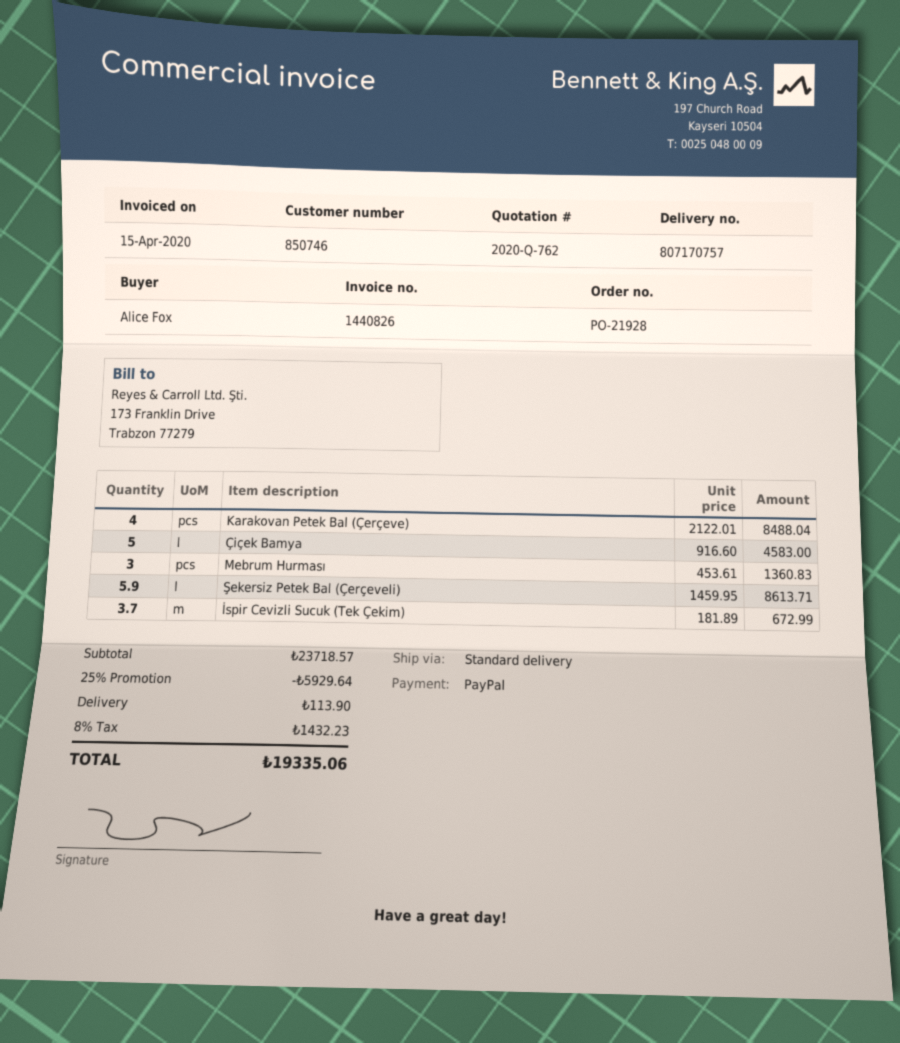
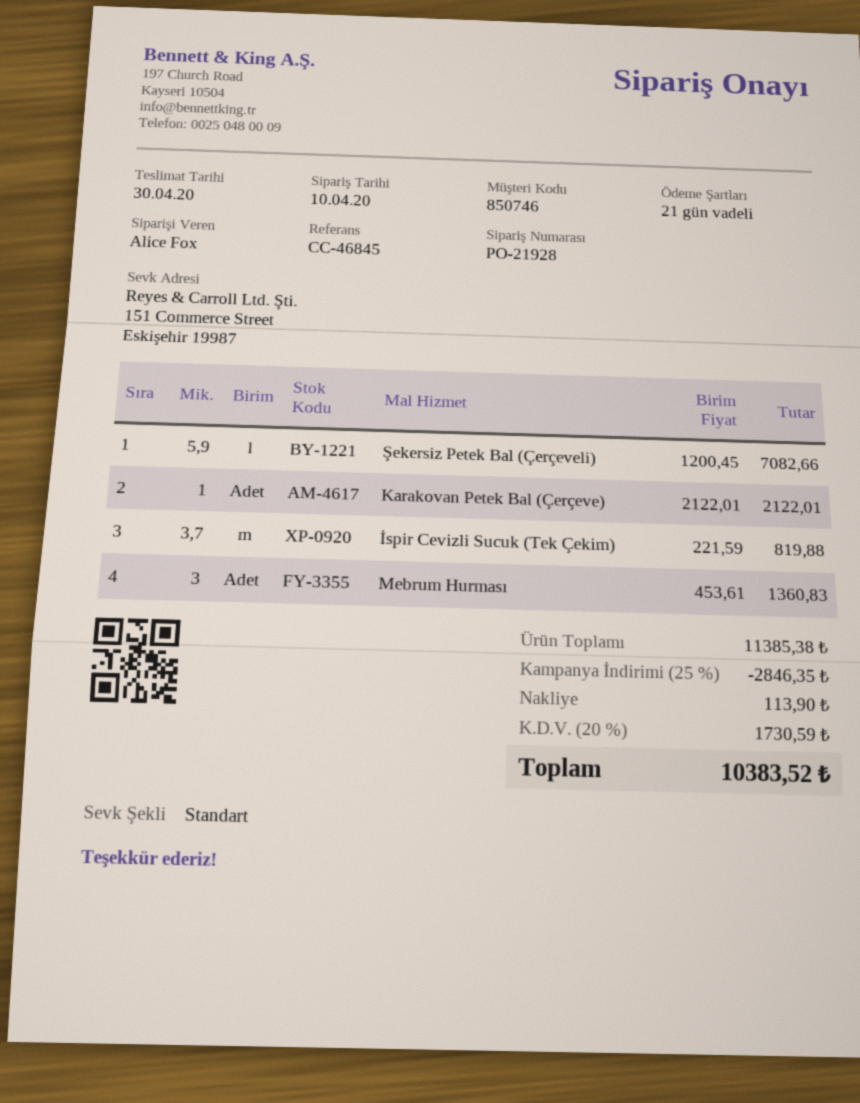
Karakovan Petek Bal (Çerçeve): 4 x 2122.01 = 8488.04 -> 1 x 2122.01 = 2122.01
Çiçek Bamya: 5 x 916.60 = 4583.00 -> none
Şekersiz Petek Bal (Çerçeveli): 5.9 x 1459.95 = 8613.71 -> 5.9 x 1200.45 = 7082.66
İspir Cevizli Sucuk (Tek Çekim): 3.7 x 181.89 = 672.99 -> 3.7 x 221.59 = 819.88
subtotal: 23718.57 -> 11385.38
discount: 25% = 5929.64 -> 25% = 2846.35
tax: 8% = 1432.23 -> 20% = 1730.59
total: 19335.06 -> 10383.52

